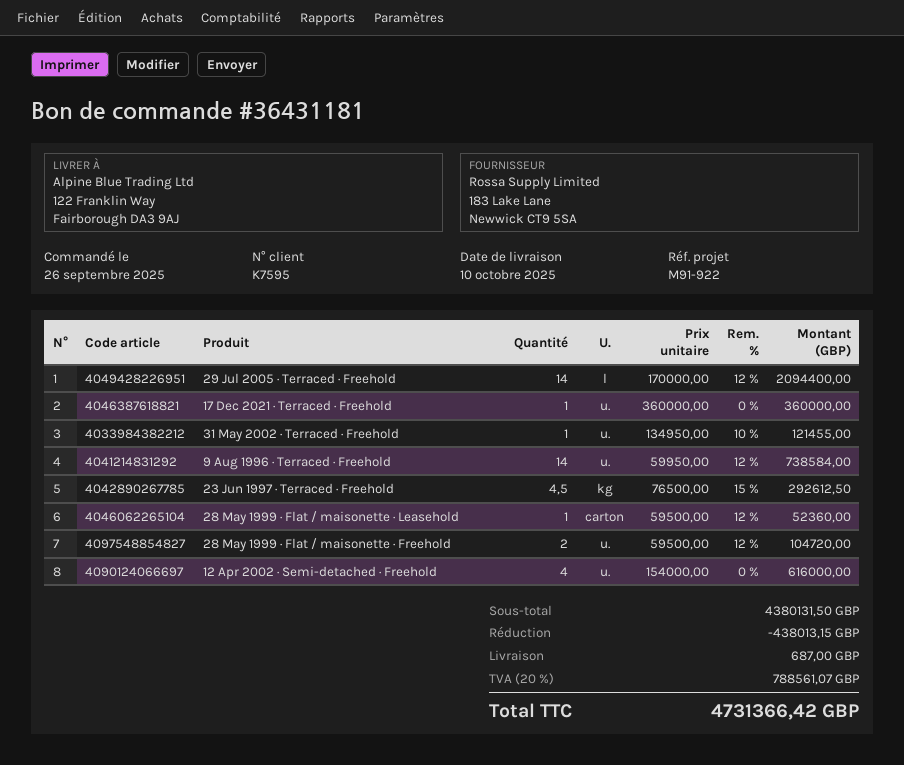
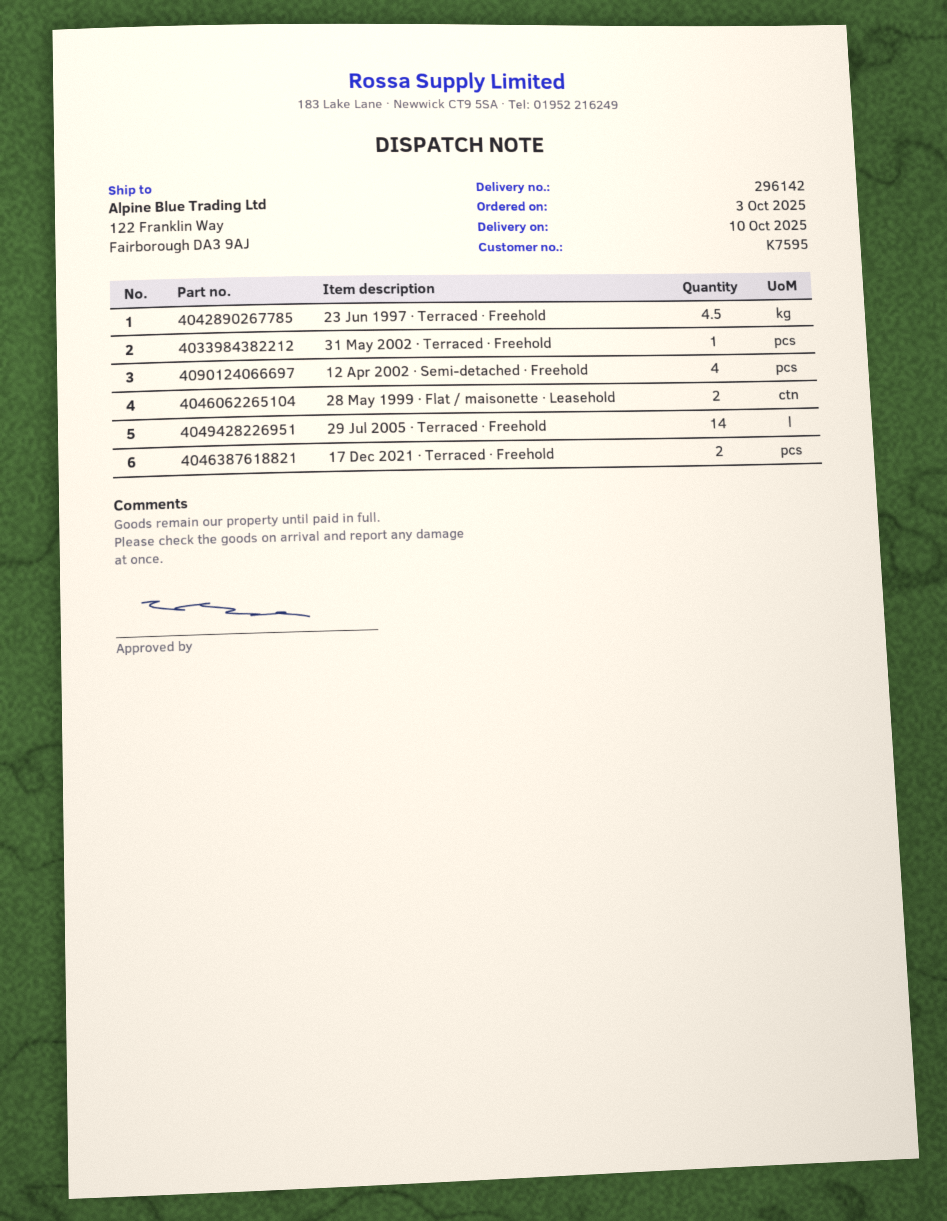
order date: 2025-09-26 -> 2025-10-03
17 Dec 2021 · Terraced · Freehold: 1 -> 2
9 Aug 1996 · Terraced · Freehold: 14 -> none
28 May 1999 · Flat / maisonette · Leasehold: 1 -> 2
28 May 1999 · Flat / maisonette · Freehold: 2 -> none

